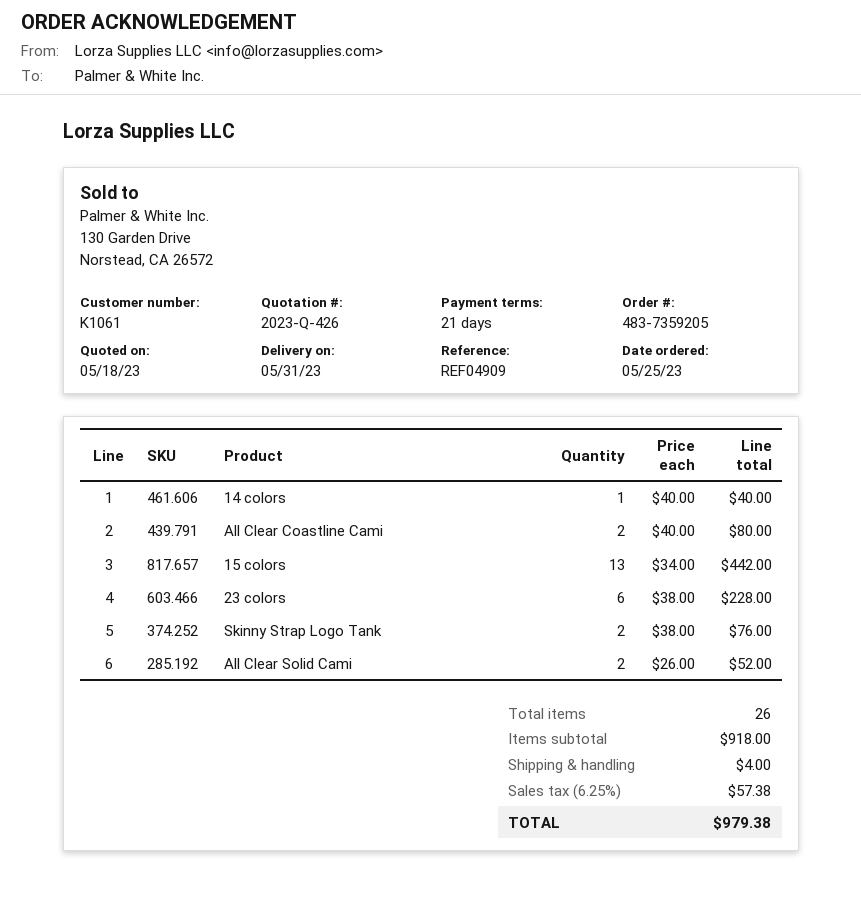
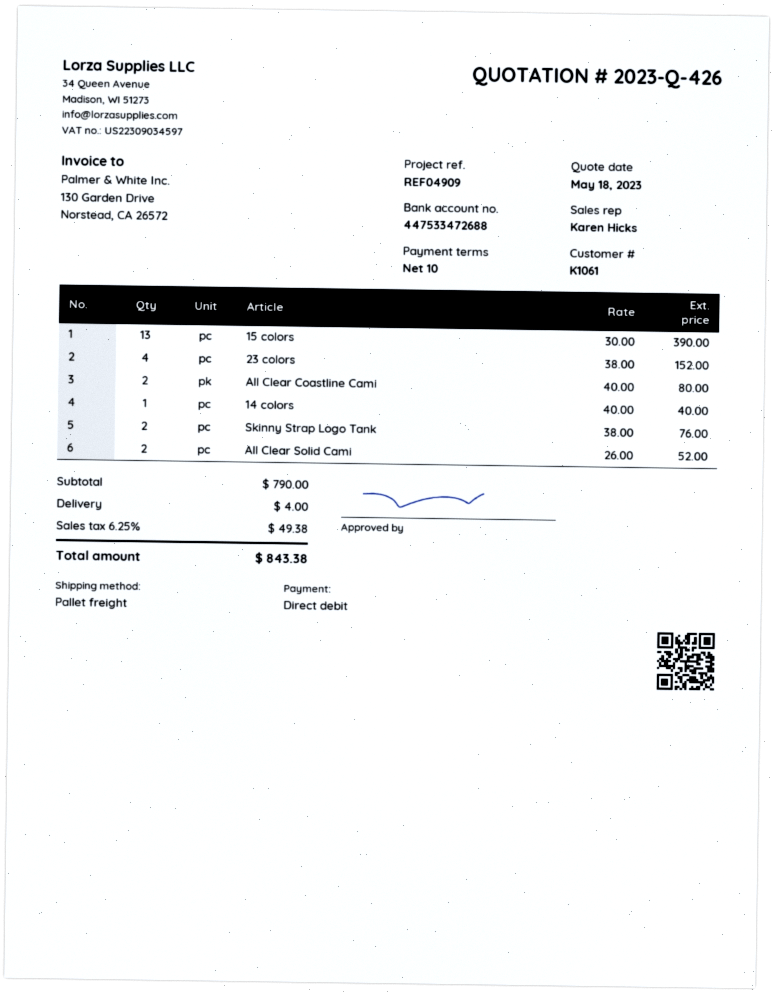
payment terms: 21 days -> 10 days
15 colors: 13 x 34.00 = 442.00 -> 13 x 30.00 = 390.00
23 colors: 6 x 38.00 = 228.00 -> 4 x 38.00 = 152.00
subtotal: 918.00 -> 790.00
tax: 6.25% = 57.38 -> 6.25% = 49.38
total: 979.38 -> 843.38

